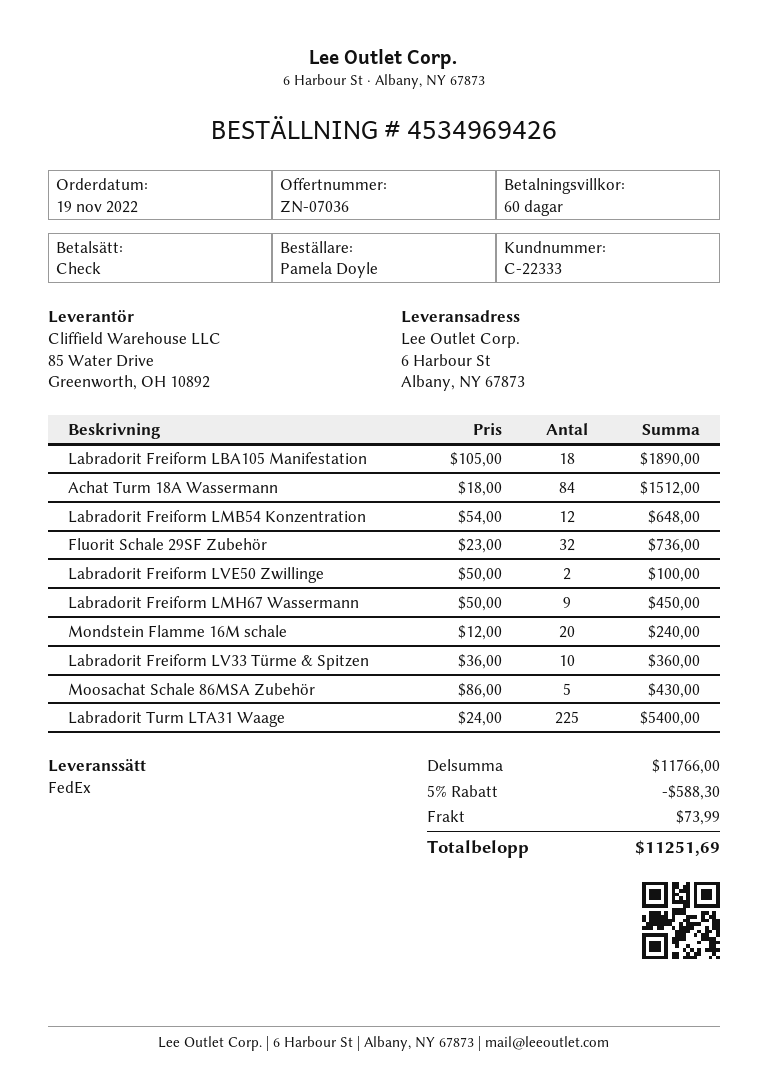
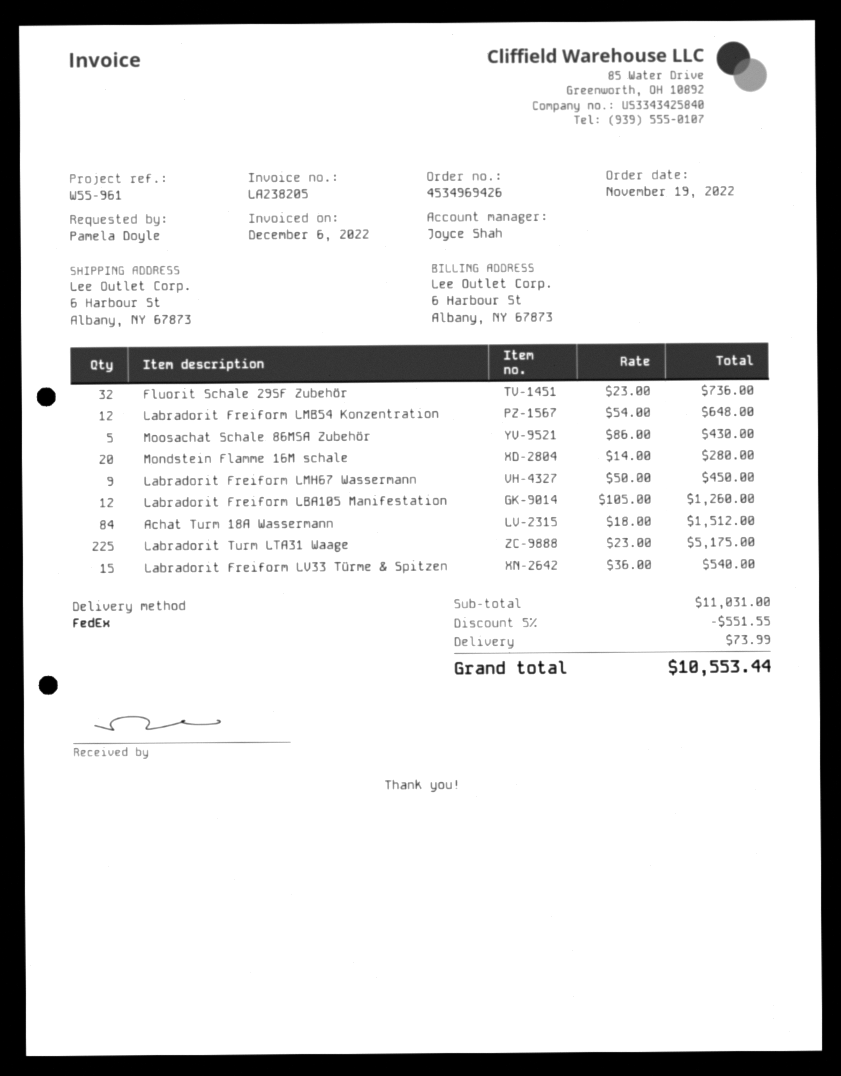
Labradorit Freiform LBA105 Manifestation: 18 x 105.00 = 1890.00 -> 12 x 105.00 = 1260.00
Labradorit Freiform LVE50 Zwillinge: 2 x 50.00 = 100.00 -> none
Mondstein Flamme 16M schale: 20 x 12.00 = 240.00 -> 20 x 14.00 = 280.00
Labradorit Freiform LV33 Türme & Spitzen: 10 x 36.00 = 360.00 -> 15 x 36.00 = 540.00
Labradorit Turm LTA31 Waage: 225 x 24.00 = 5400.00 -> 225 x 23.00 = 5175.00
subtotal: 11766.00 -> 11031.00
discount: 5% = 588.30 -> 5% = 551.55
total: 11251.69 -> 10553.44

